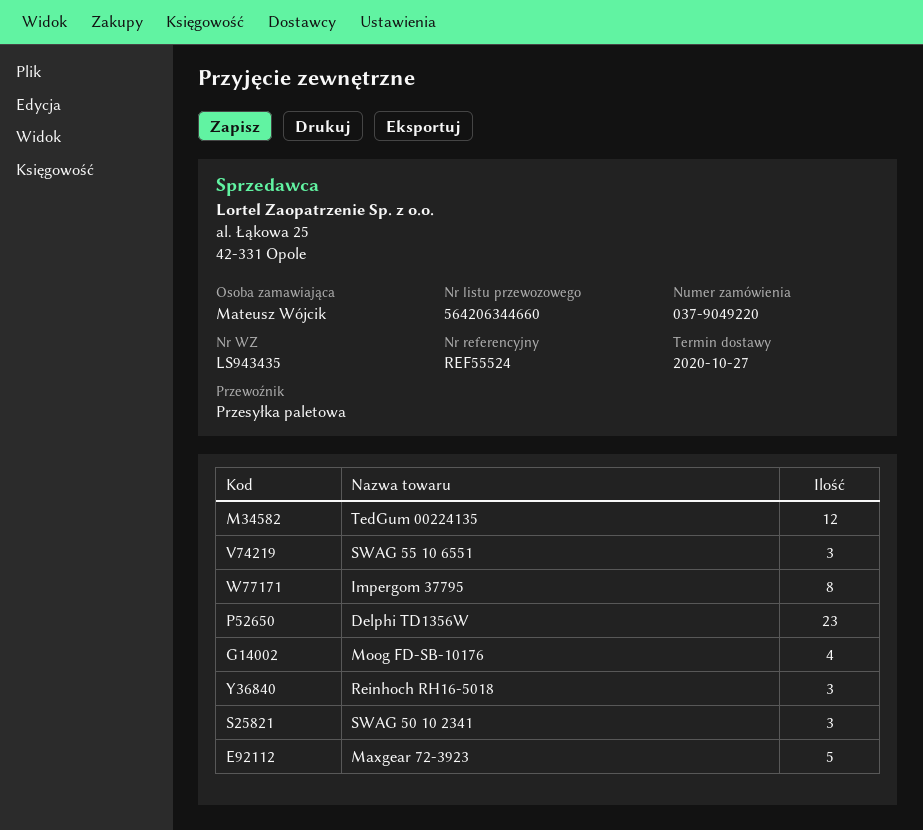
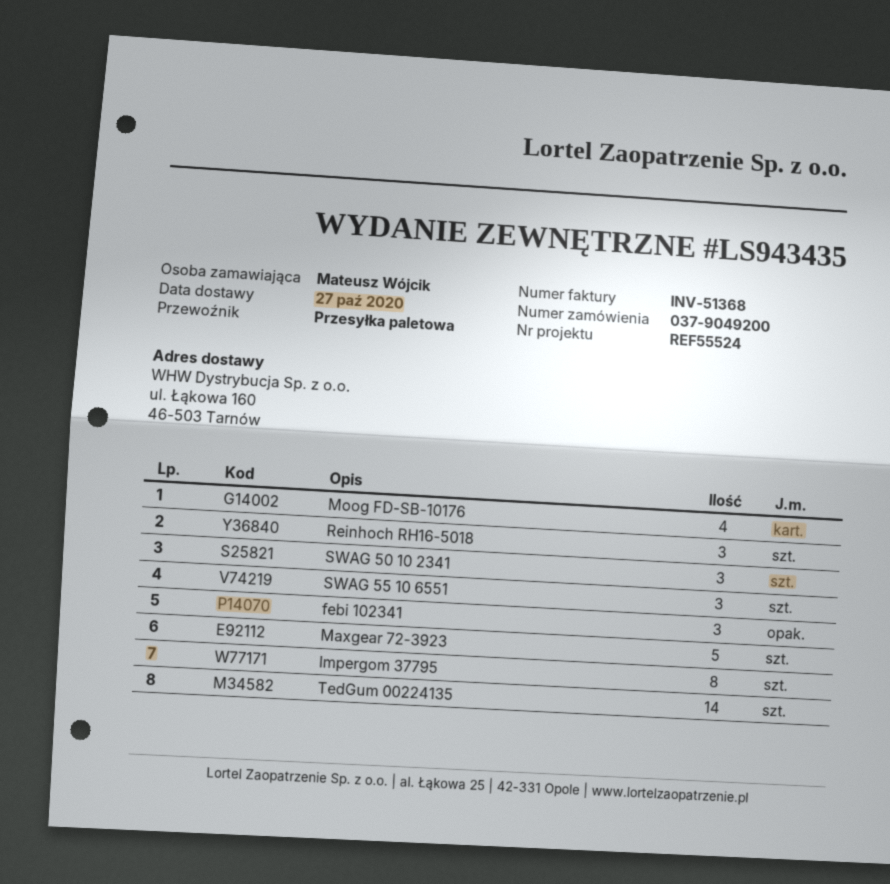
order number: 037-9049220 -> 037-9049200
TedGum 00224135: 12 -> 14
Delphi TD1356W: 23 -> none
febi 102341: none -> 3

